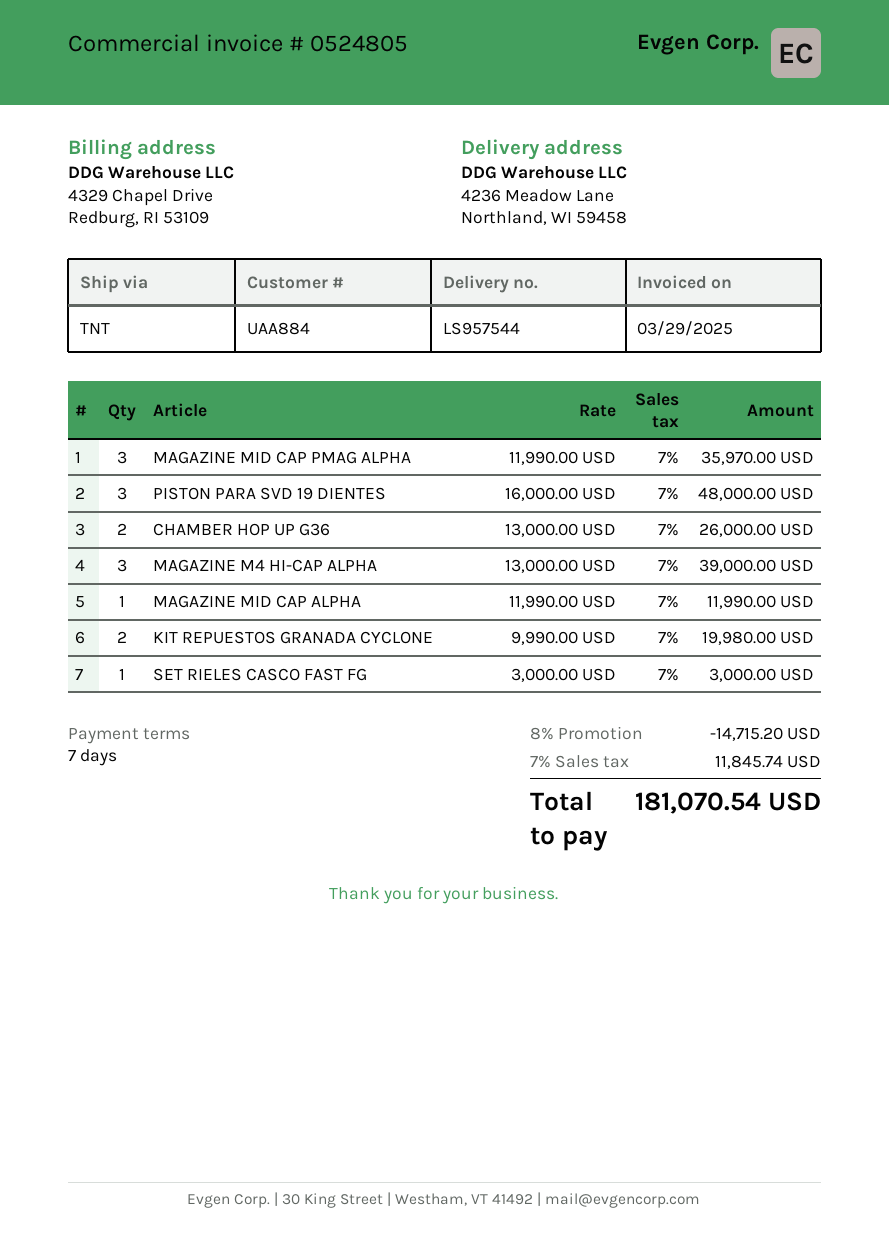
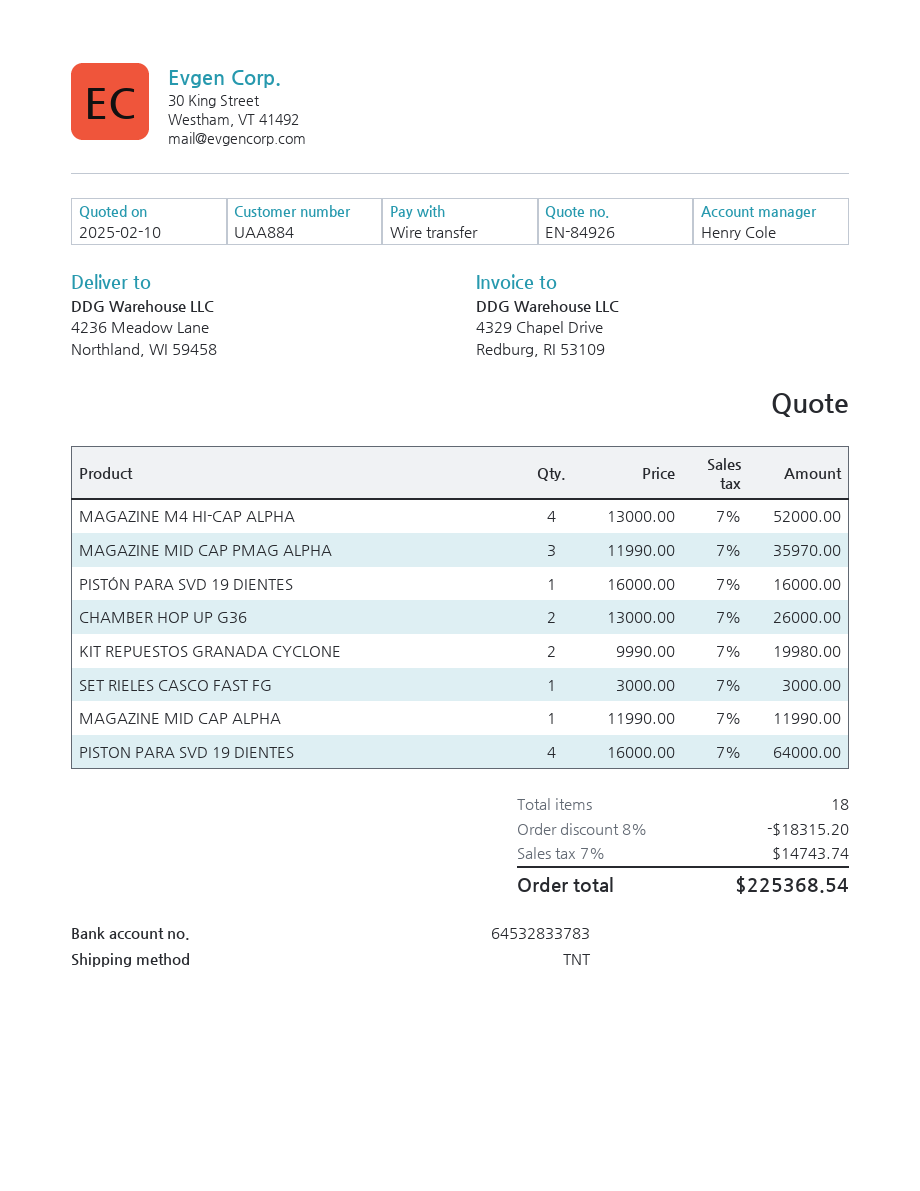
PISTON PARA SVD 19 DIENTES: 3 x 16000.00 = 48000.00 -> 4 x 16000.00 = 64000.00
MAGAZINE M4 HI-CAP ALPHA: 3 x 13000.00 = 39000.00 -> 4 x 13000.00 = 52000.00
PISTÓN PARA SVD 19 DIENTES: none -> 1 x 16000.00 = 16000.00
discount: 8% = 14715.20 -> 8% = 18315.20
tax: 7% = 11845.74 -> 7% = 14743.74
total: 181070.54 -> 225368.54

